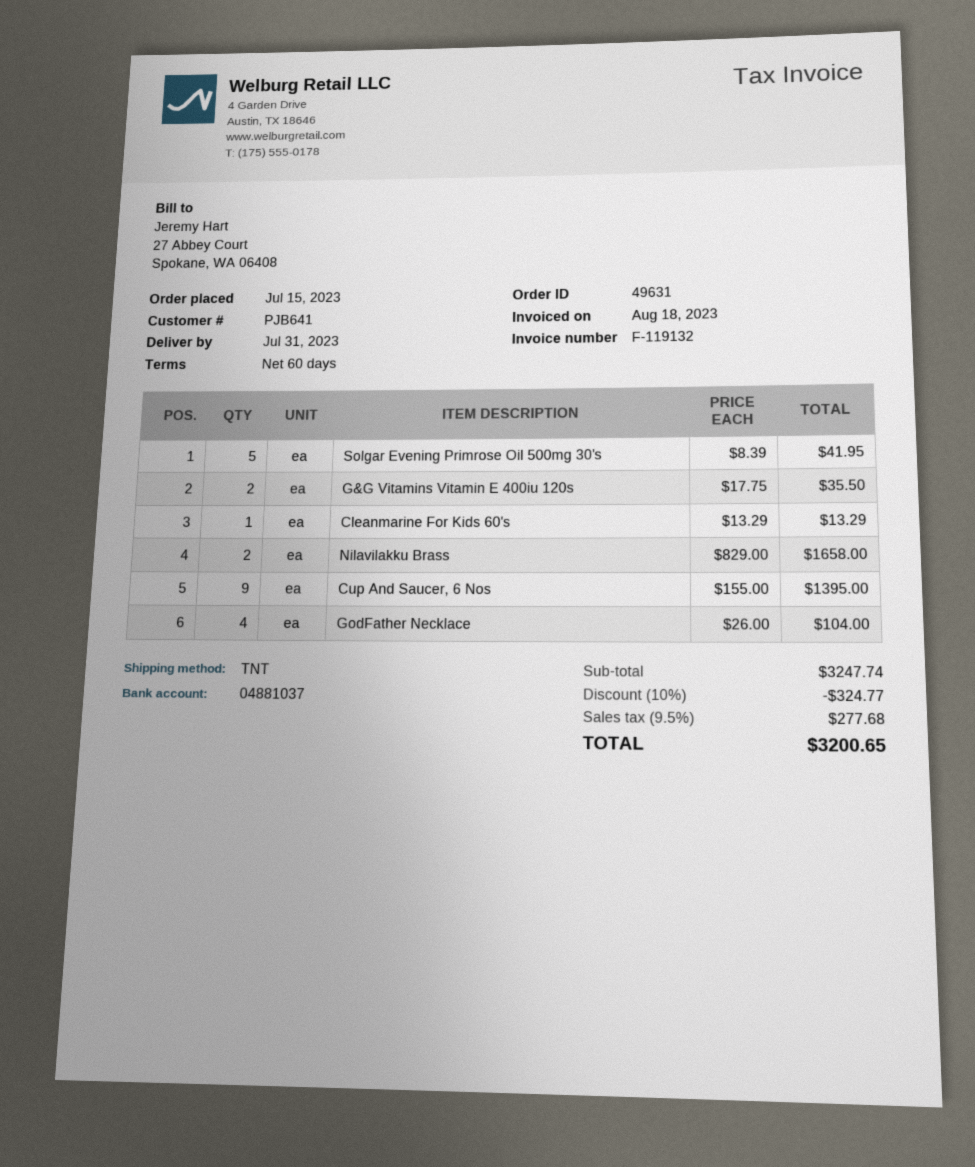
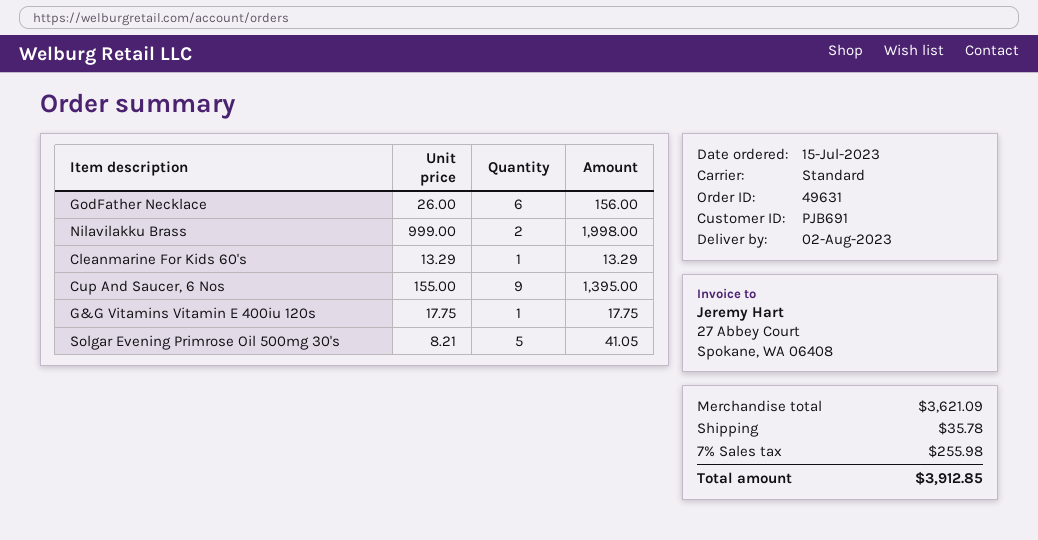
delivery date: 2023-07-31 -> 2023-08-02
customer number: PJB641 -> PJB691
shipping method: TNT -> standard
Solgar Evening Primrose Oil 500mg 30's: 5 x 8.39 = 41.95 -> 5 x 8.21 = 41.05
G&G Vitamins Vitamin E 400iu 120s: 2 x 17.75 = 35.50 -> 1 x 17.75 = 17.75
Nilavilakku Brass: 2 x 829.00 = 1658.00 -> 2 x 999.00 = 1998.00
GodFather Necklace: 4 x 26.00 = 104.00 -> 6 x 26.00 = 156.00
subtotal: 3247.74 -> 3621.09
discount: 10% = 324.77 -> none
shipping: none -> 35.78
tax: 9.5% = 277.68 -> 7% = 255.98
total: 3200.65 -> 3912.85

